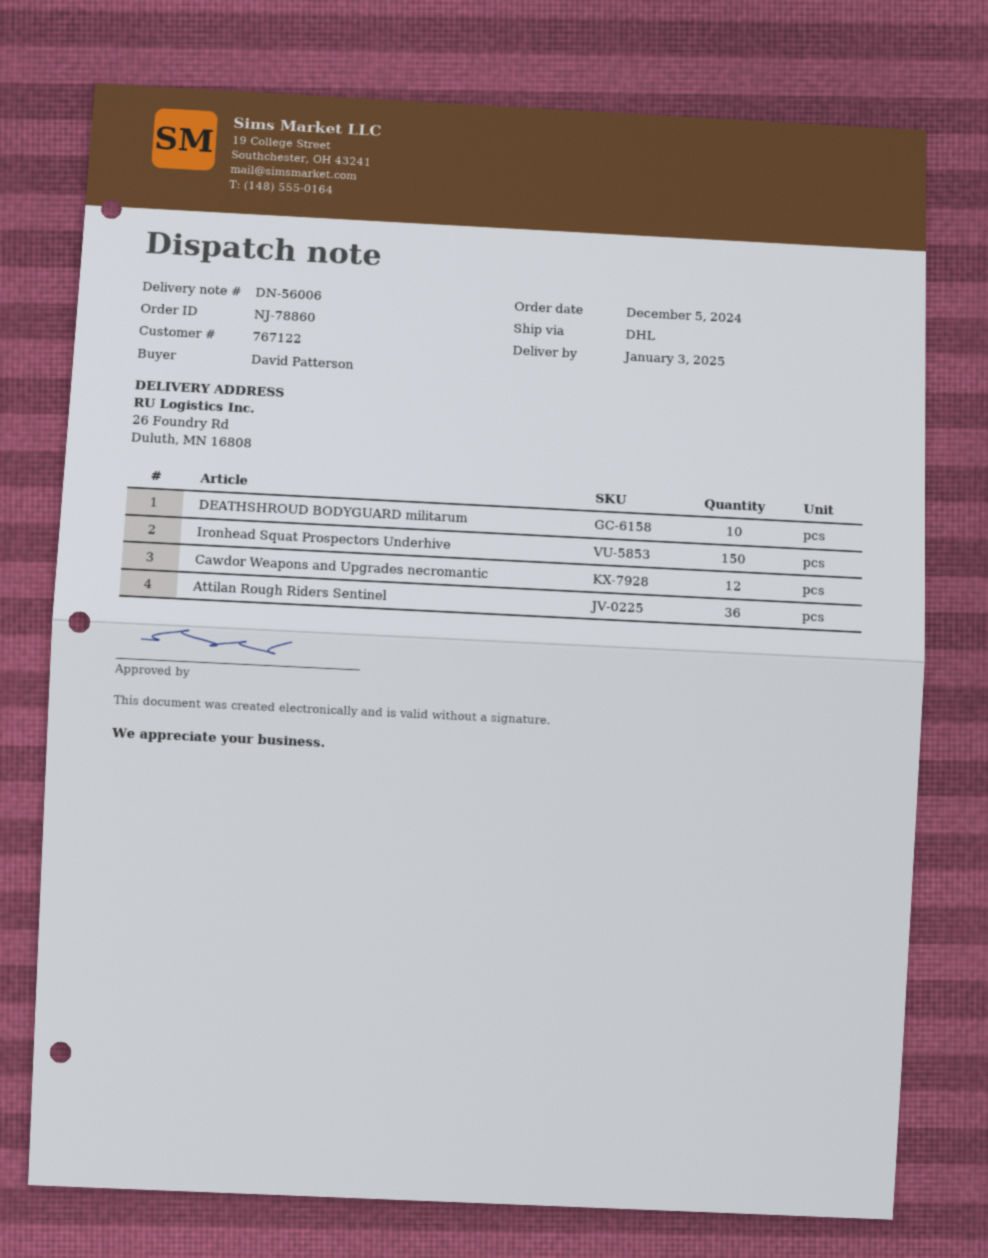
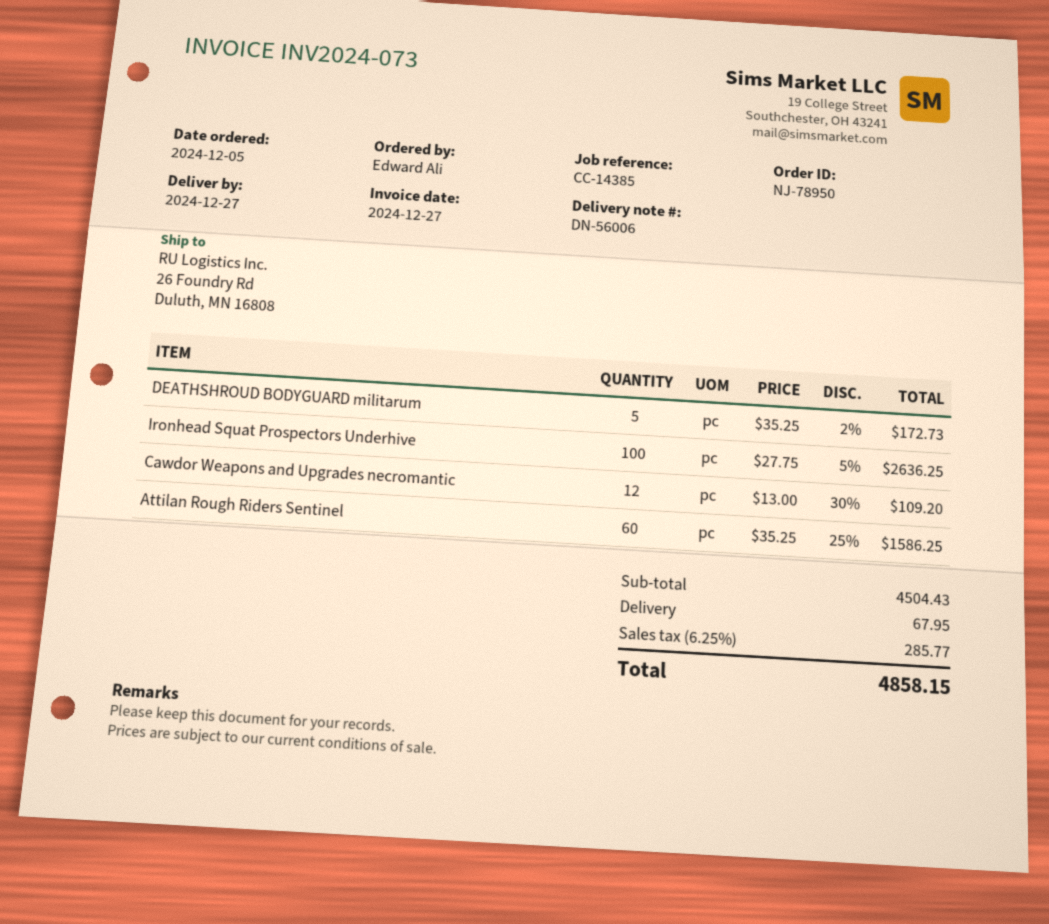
order number: NJ-78860 -> NJ-78950
delivery date: 2025-01-03 -> 2024-12-27
ordered by: David Patterson -> Edward Ali
DEATHSHROUD BODYGUARD militarum: 10 -> 5
Ironhead Squat Prospectors Underhive: 150 -> 100
Attilan Rough Riders Sentinel: 36 -> 60

